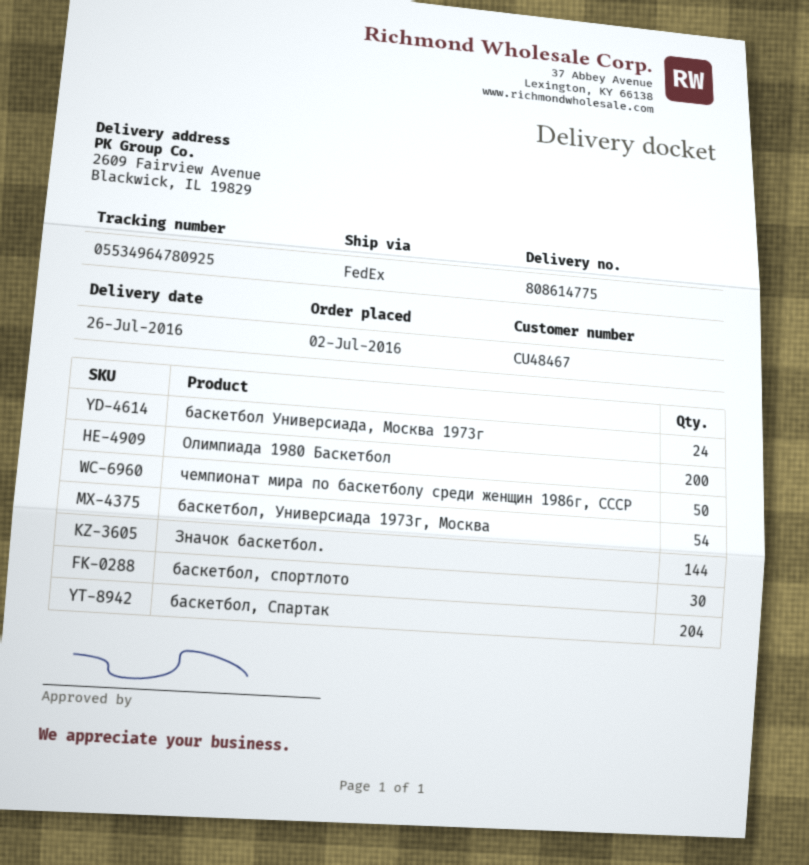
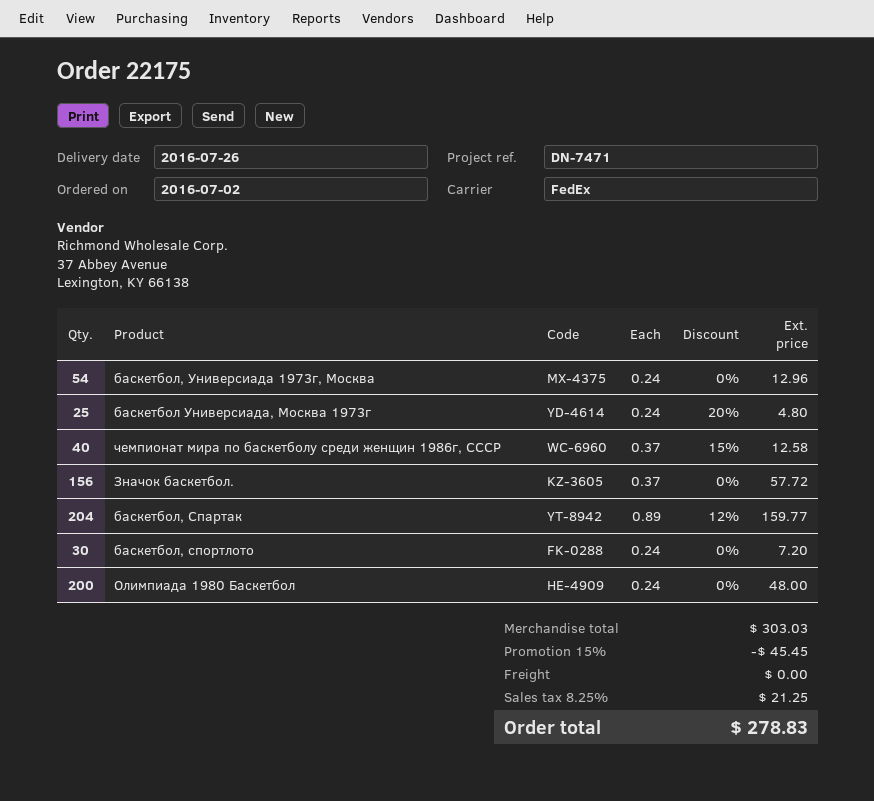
баскетбол Универсиада, Москва 1973г: 24 -> 25
чемпионат мира по баскетболу среди женщин 1986г, СССР: 50 -> 40
Значок баскетбол.: 144 -> 156

